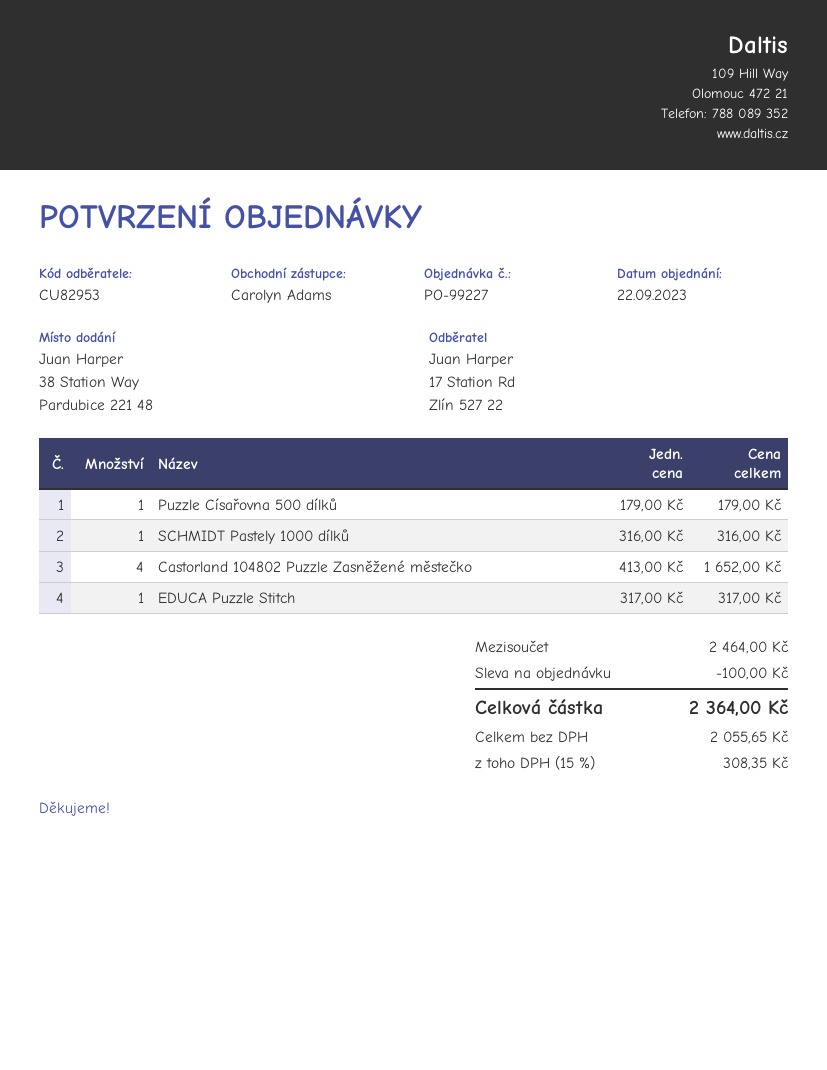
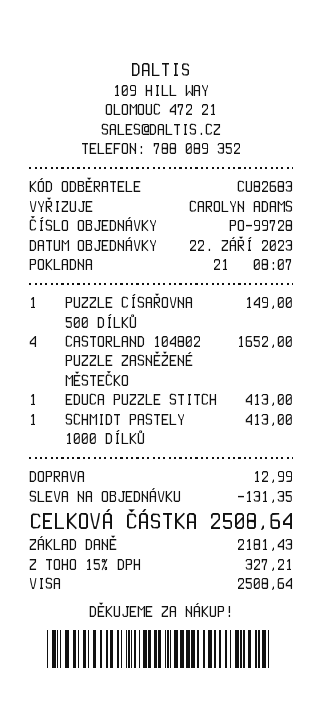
order number: PO-99227 -> PO-99728
customer number: CU82953 -> CU82683
Puzzle Císařovna 500 dílků: 1 for 179.00 -> 1 for 149.00
SCHMIDT Pastely 1000 dílků: 1 for 316.00 -> 1 for 413.00
EDUCA Puzzle Stitch: 1 for 317.00 -> 1 for 413.00
discount: 100.00 -> 131.35
shipping: none -> 12.99
net: 2055.65 -> 2181.43
tax: 15% = 308.35 -> 15% = 327.21
total: 2364.00 -> 2508.64

